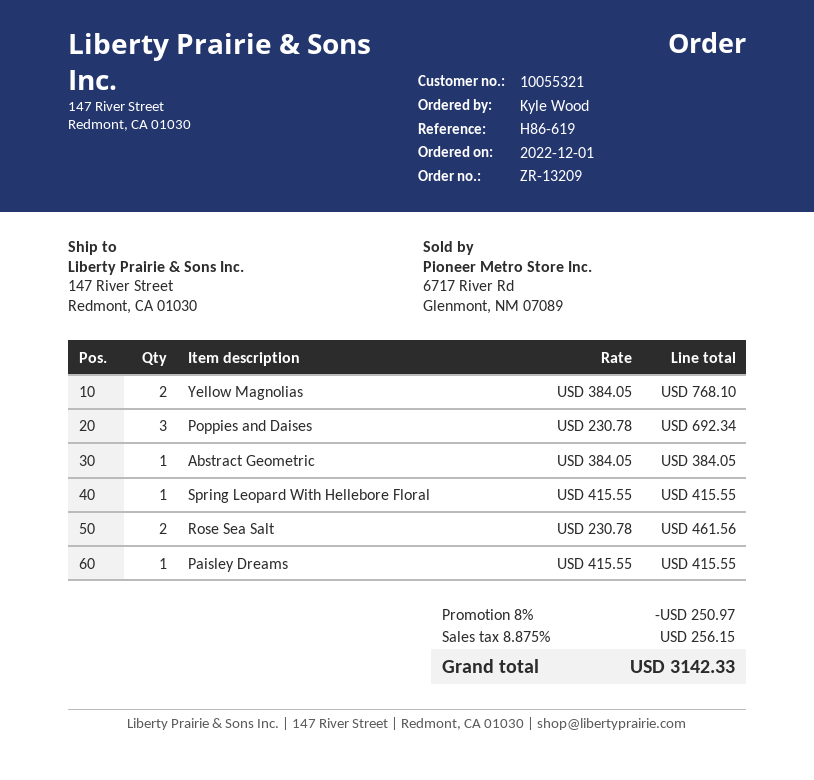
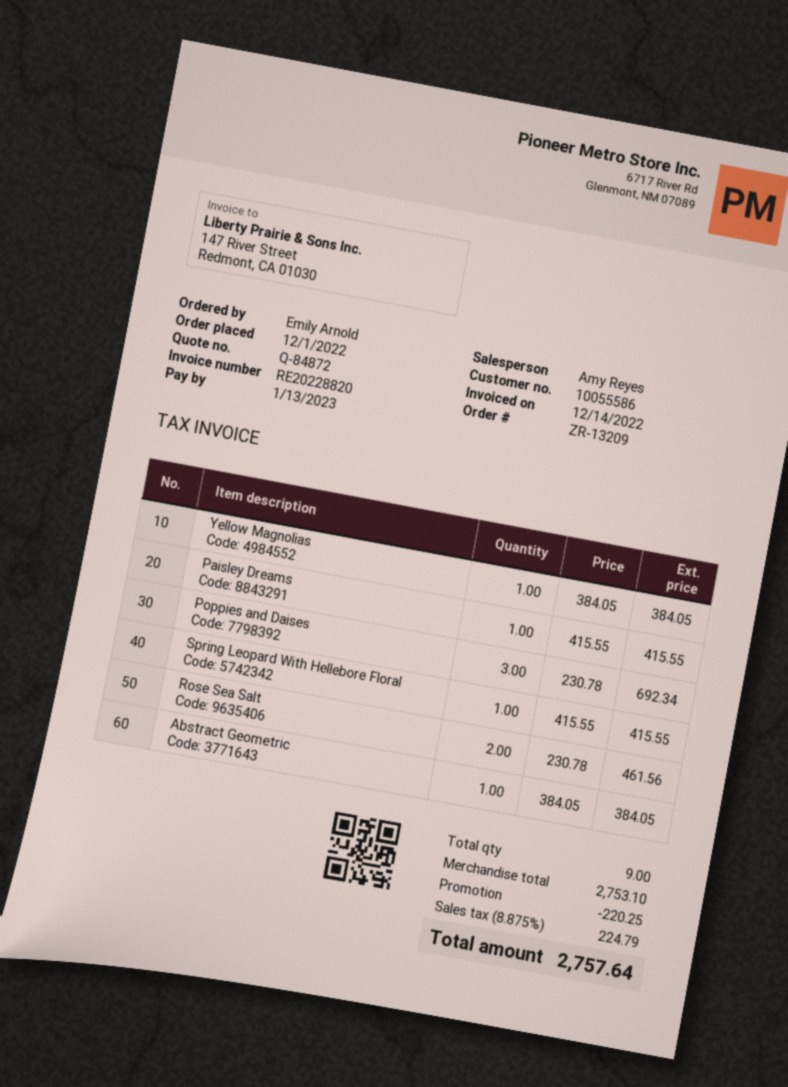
customer number: 10055321 -> 10055586
ordered by: Kyle Wood -> Emily Arnold
Yellow Magnolias: 2 x 384.05 = 768.10 -> 1 x 384.05 = 384.05
discount: 250.97 -> 220.25
tax: 8.875% = 256.15 -> 8.875% = 224.79
total: 3142.33 -> 2757.64

